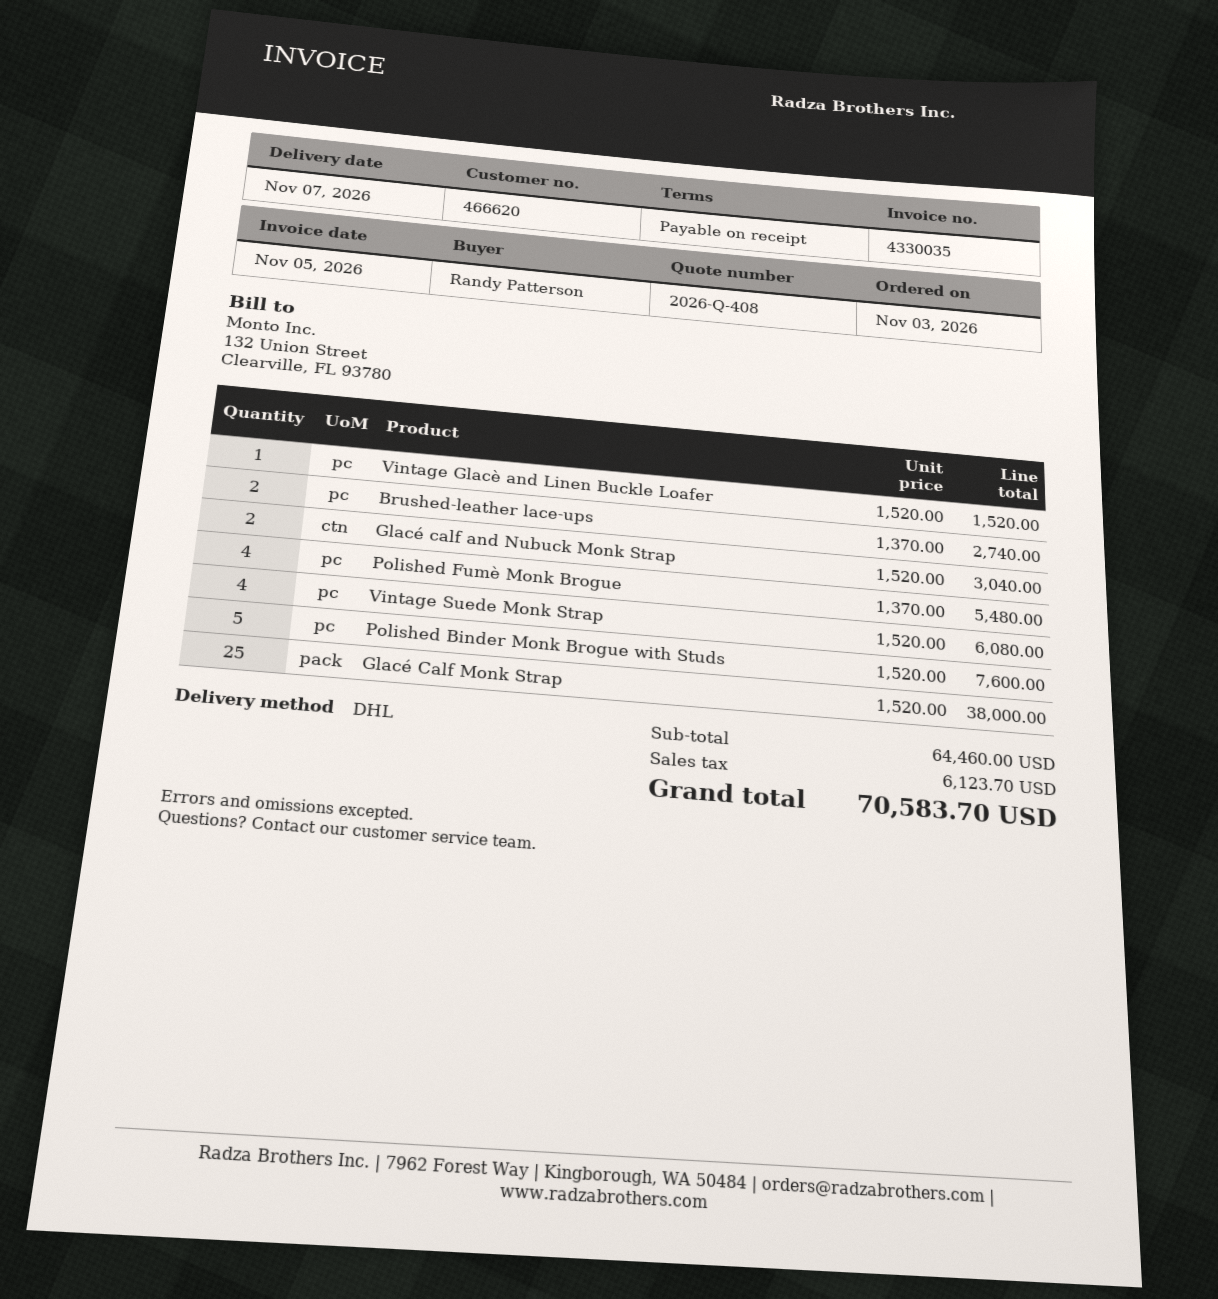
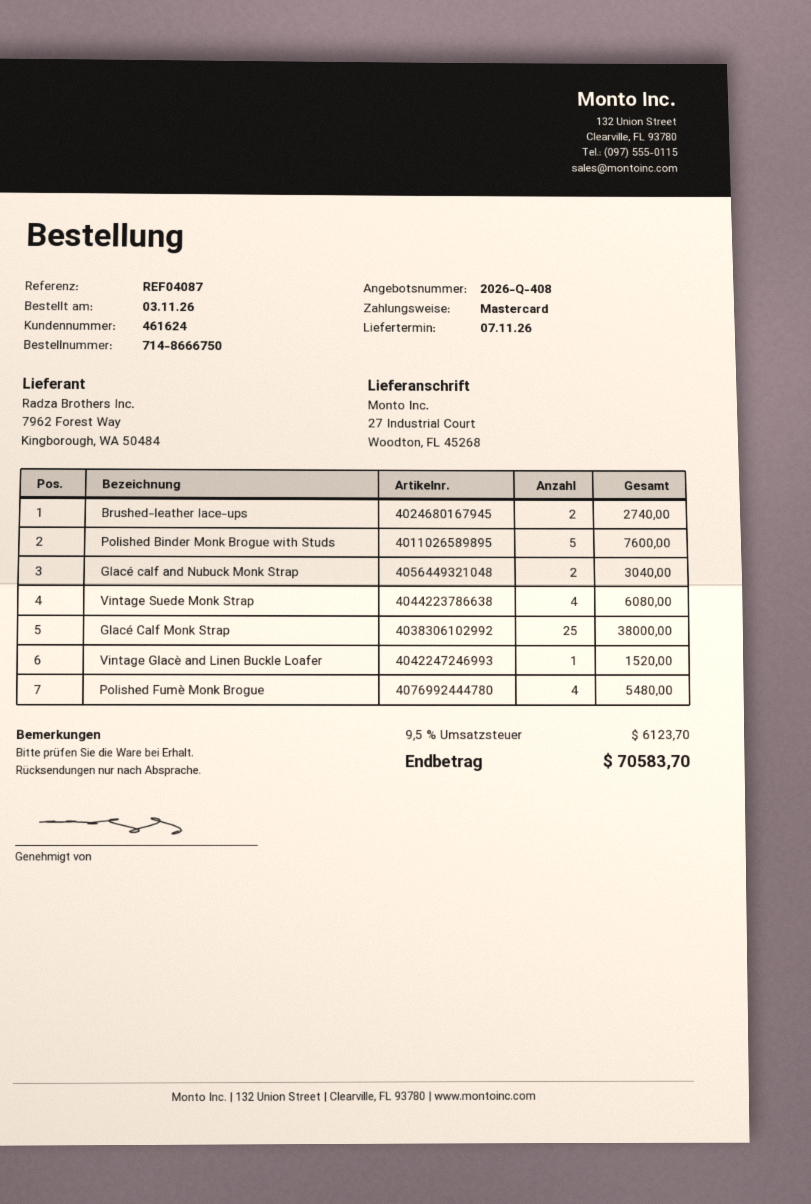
customer number: 466620 -> 461624

